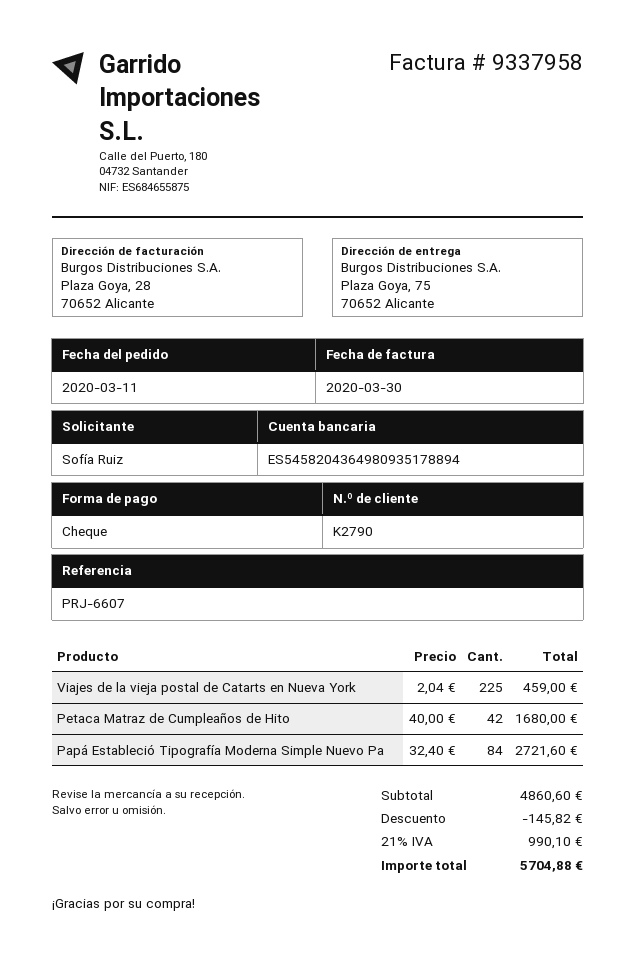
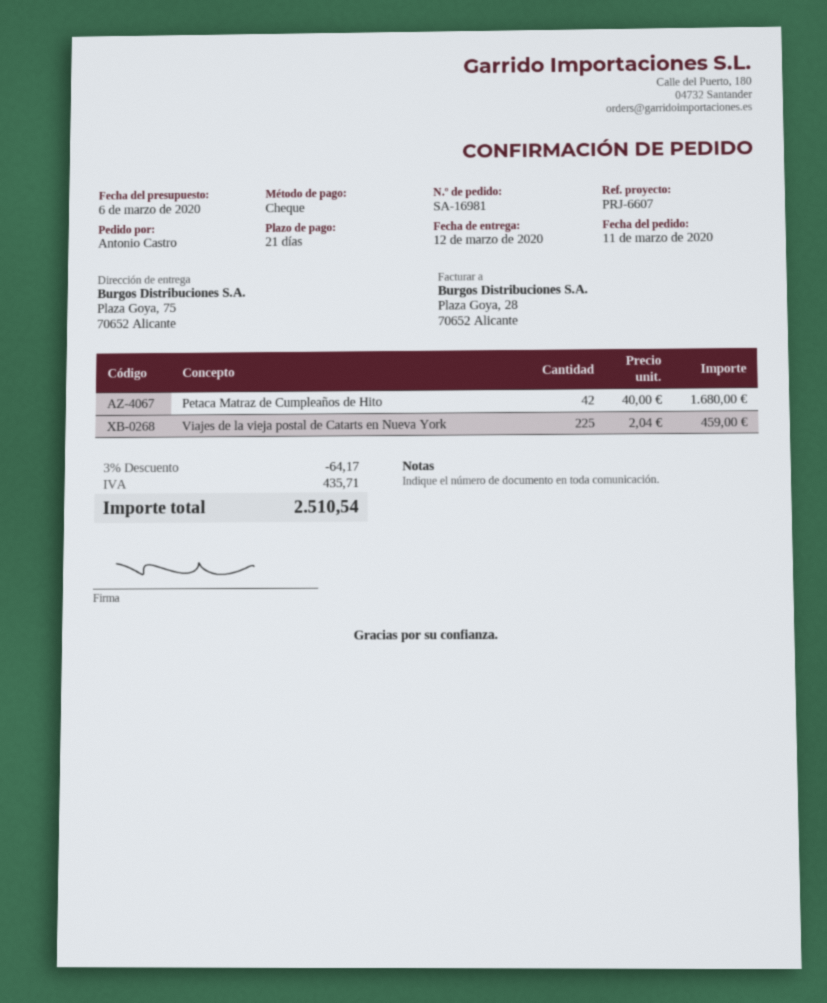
ordered by: Sofía Ruiz -> Antonio Castro
Papá Estableció Tipografía Moderna Simple Nuevo Pa: 84 x 32.40 = 2721.60 -> none
discount: 145.82 -> 64.17
tax: 990.10 -> 435.71
total: 5704.88 -> 2510.54

